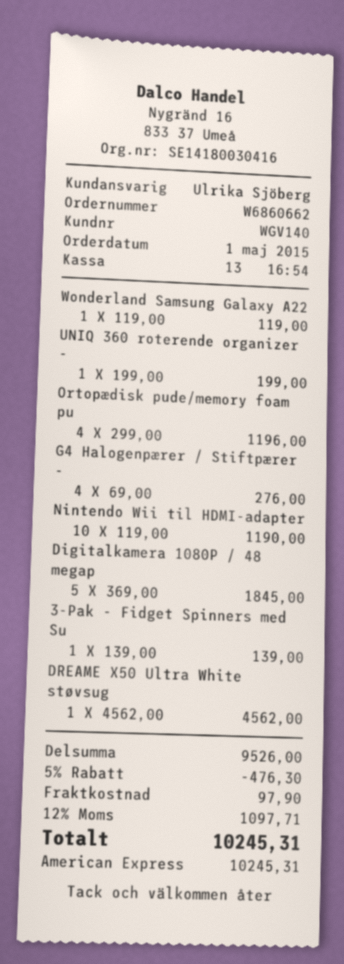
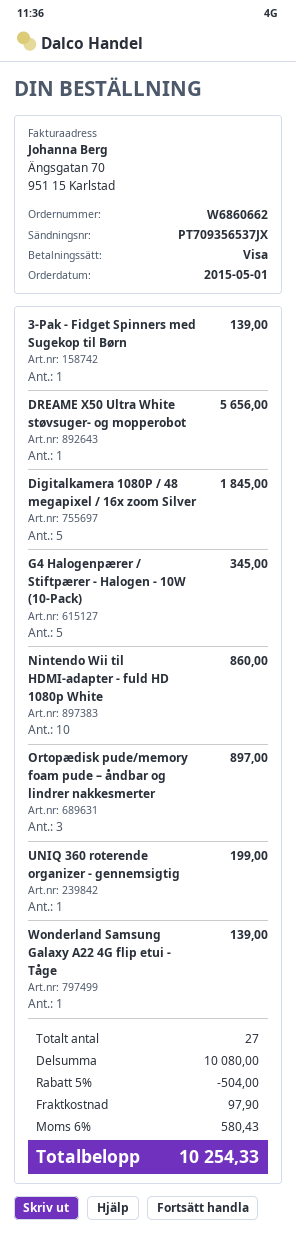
payment method: American Express -> Visa
Wonderland Samsung Galaxy A22: 1 for 119.00 -> 1 for 139.00
Ortopædisk pude/memory foam pu: 4 for 1196.00 -> 3 for 897.00
G4 Halogenpærer / Stiftpærer -: 4 for 276.00 -> 5 for 345.00
Nintendo Wii til HDMI-adapter: 10 for 1190.00 -> 10 for 860.00
DREAME X50 Ultra White støvsug: 1 for 4562.00 -> 1 for 5656.00
subtotal: 9526.00 -> 10080.00
discount: 5% = 476.30 -> 5% = 504.00
tax: 12% = 1097.71 -> 6% = 580.43
total: 10245.31 -> 10254.33

